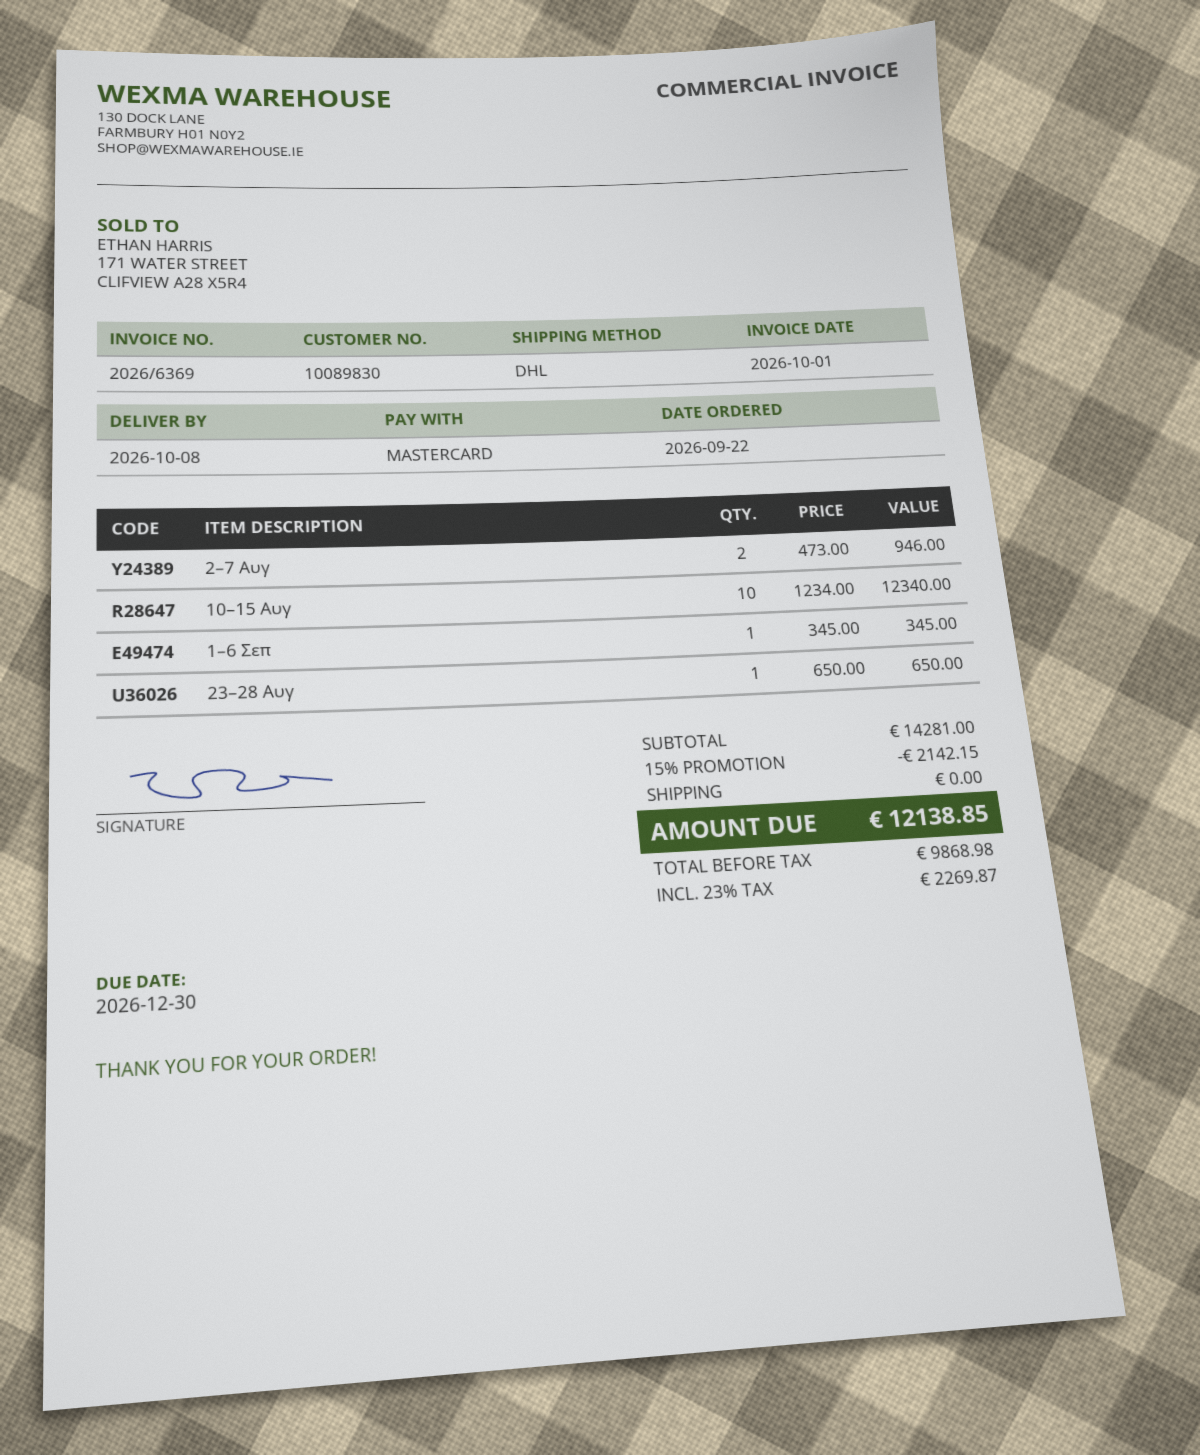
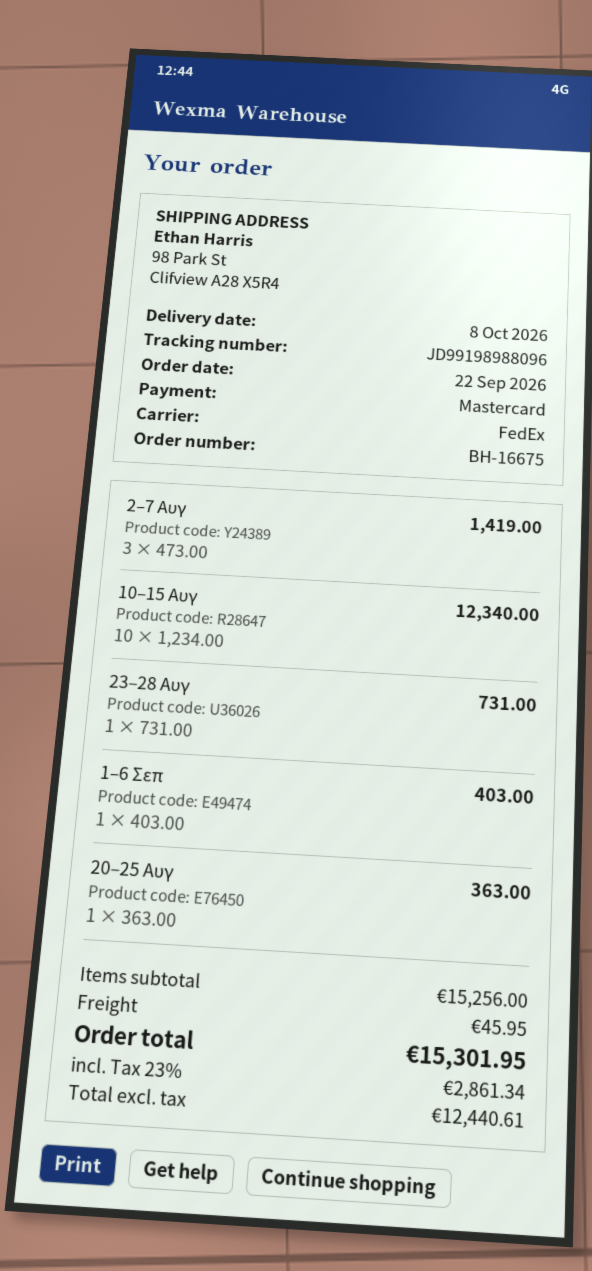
shipping method: DHL -> FedEx
2–7 Αυγ: 2 x 473.00 = 946.00 -> 3 x 473.00 = 1419.00
1–6 Σεπ: 1 x 345.00 = 345.00 -> 1 x 403.00 = 403.00
23–28 Αυγ: 1 x 650.00 = 650.00 -> 1 x 731.00 = 731.00
20–25 Αυγ: none -> 1 x 363.00 = 363.00
subtotal: 14281.00 -> 15256.00
discount: 15% = 2142.15 -> none
shipping: 0.00 -> 45.95
net: 9868.98 -> 12440.61
tax: 23% = 2269.87 -> 23% = 2861.34
total: 12138.85 -> 15301.95

